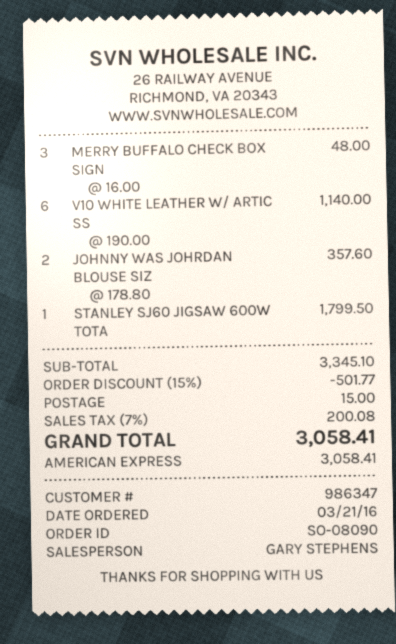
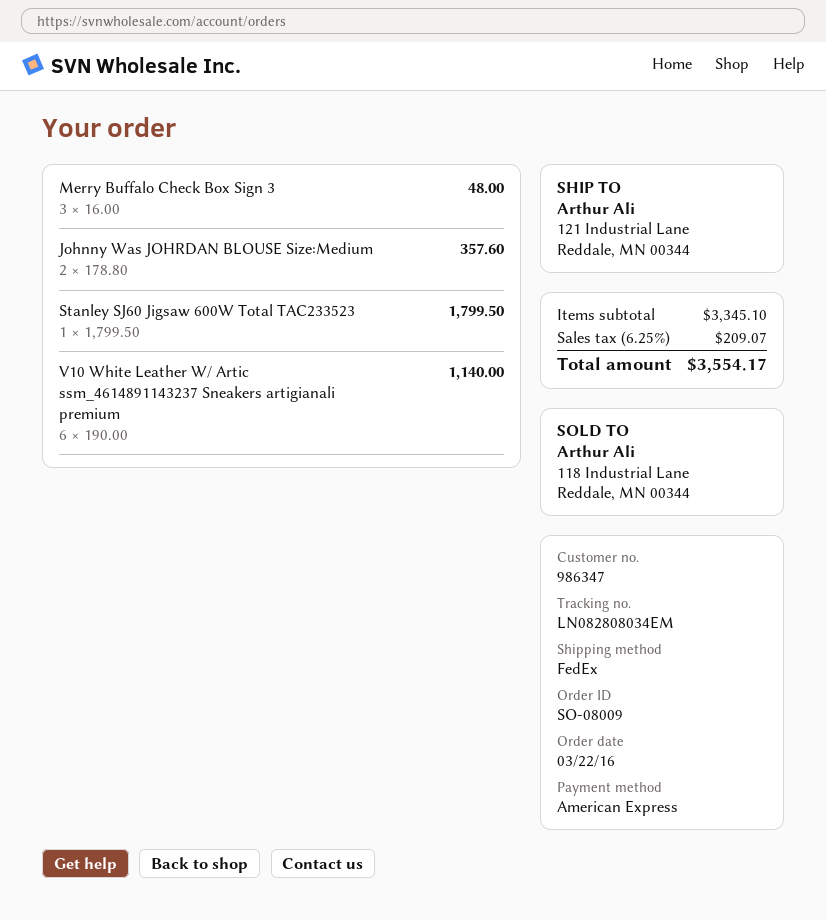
order number: SO-08090 -> SO-08009
order date: 2016-03-21 -> 2016-03-22
discount: 15% = 501.77 -> none
shipping: 15.00 -> none
tax: 7% = 200.08 -> 6.25% = 209.07
total: 3058.41 -> 3554.17

